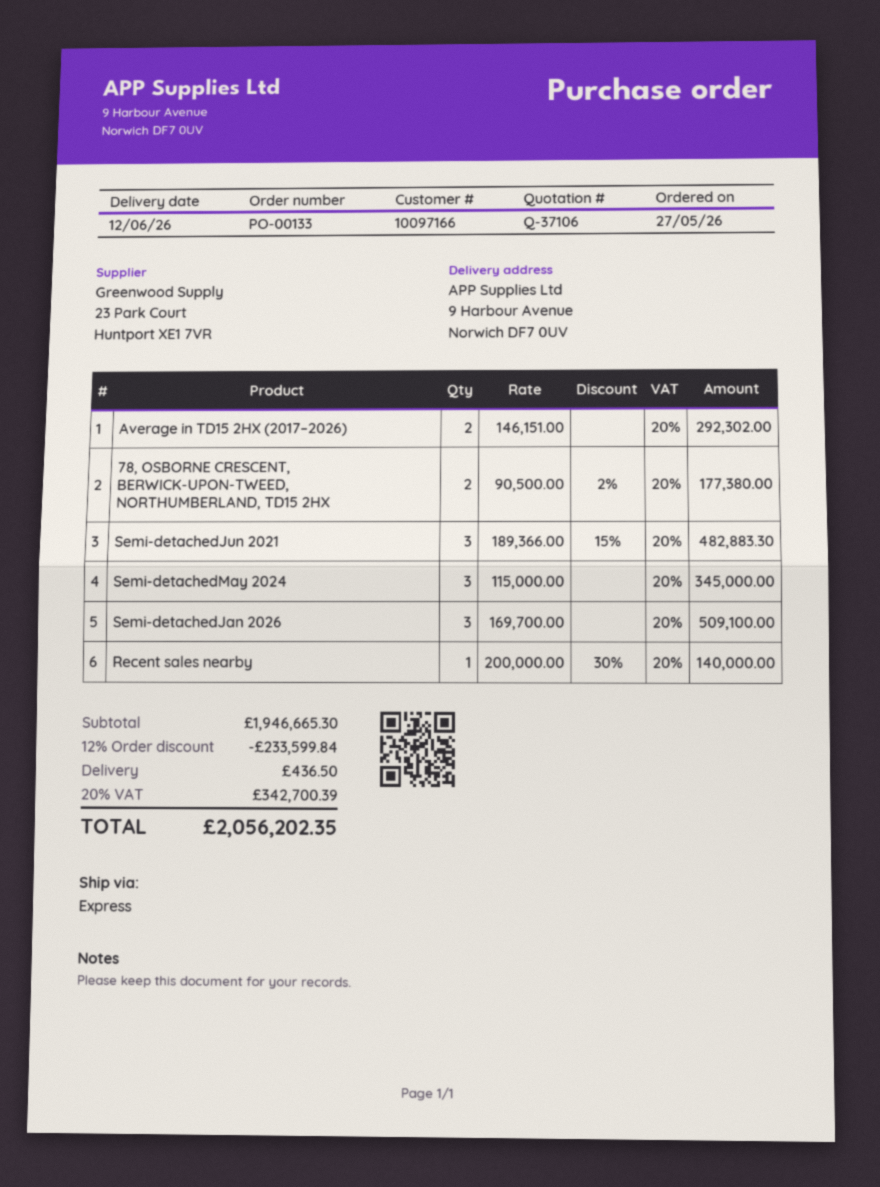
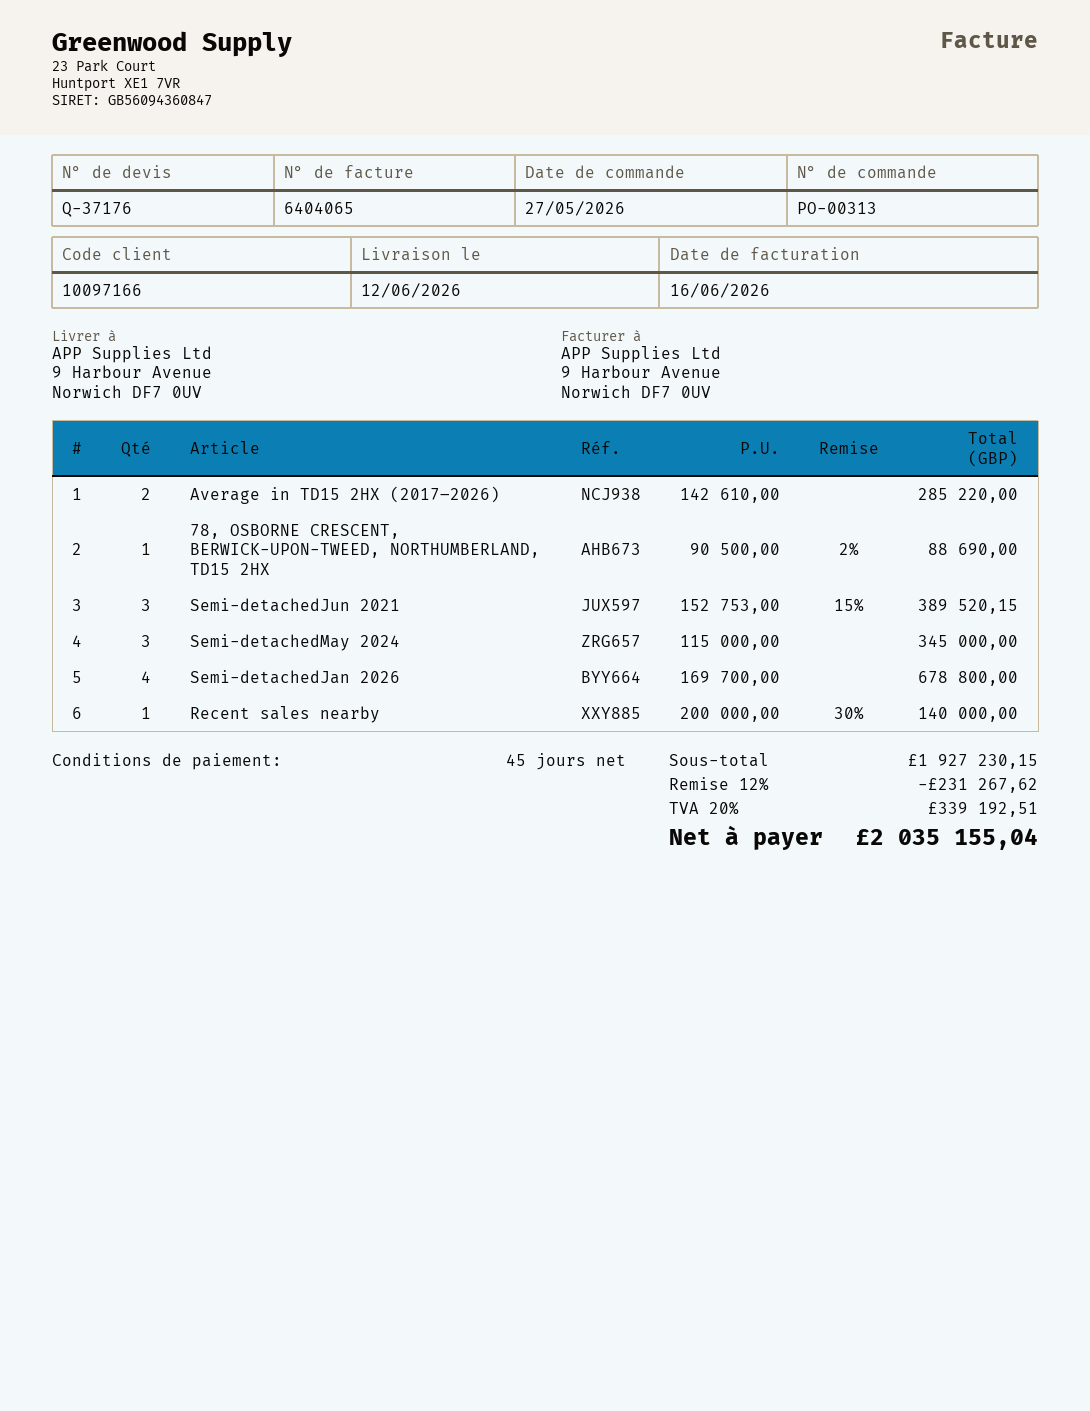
quote number: Q-37106 -> Q-37176
order number: PO-00133 -> PO-00313
Average in TD15 2HX (2017–2026): 2 x 146151.00 = 292302.00 -> 2 x 142610.00 = 285220.00
78, OSBORNE CRESCENT, BERWICK-UPON-TWEED, NORTHUMBERLAND, TD15 2HX: 2 x 90500.00 - 2% = 177380.00 -> 1 x 90500.00 - 2% = 88690.00
Semi-detachedJun 2021: 3 x 189366.00 - 15% = 482883.30 -> 3 x 152753.00 - 15% = 389520.15
Semi-detachedJan 2026: 3 x 169700.00 = 509100.00 -> 4 x 169700.00 = 678800.00
subtotal: 1946665.30 -> 1927230.15
discount: 12% = 233599.84 -> 12% = 231267.62
shipping: 436.50 -> none
tax: 20% = 342700.39 -> 20% = 339192.51
total: 2056202.35 -> 2035155.04

